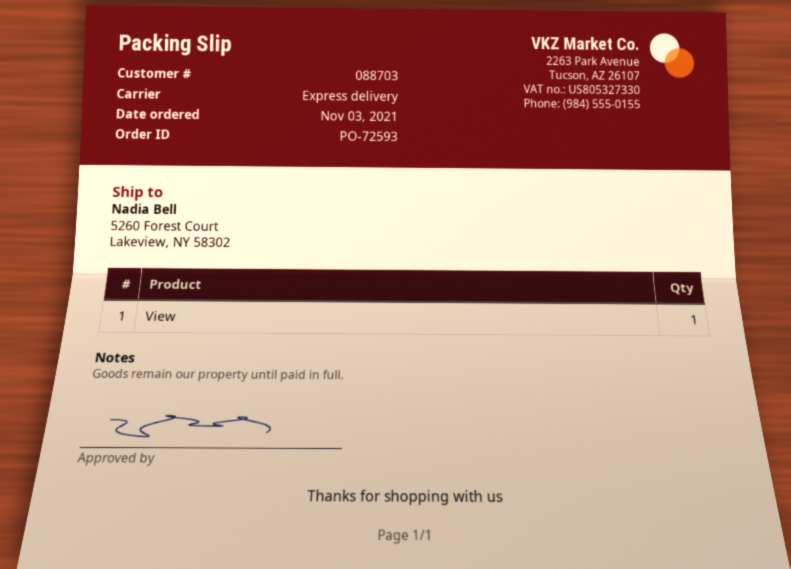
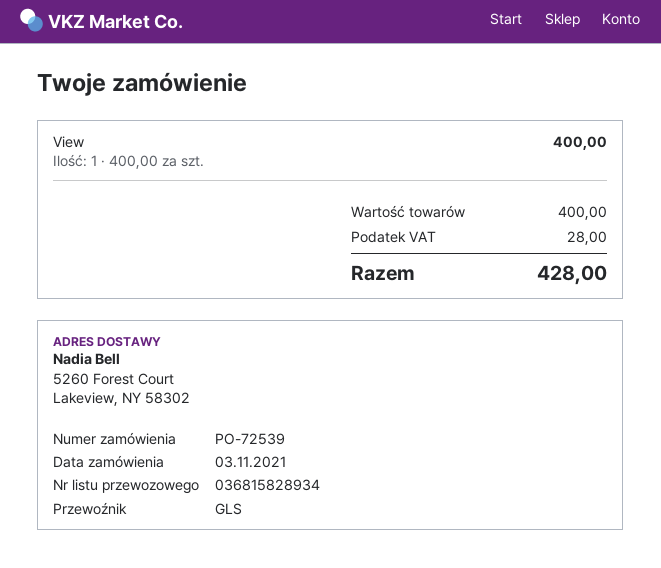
order number: PO-72593 -> PO-72539
shipping method: express -> GLS

